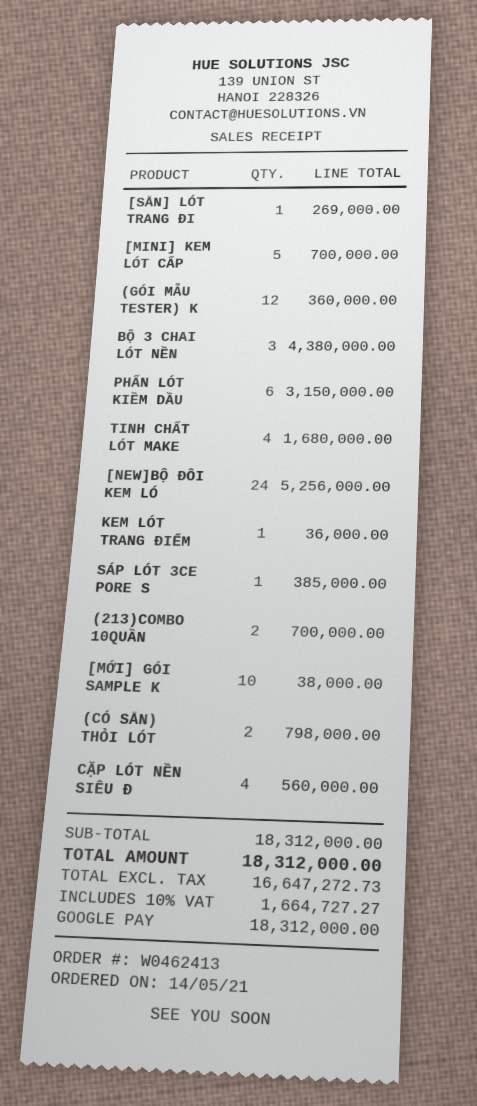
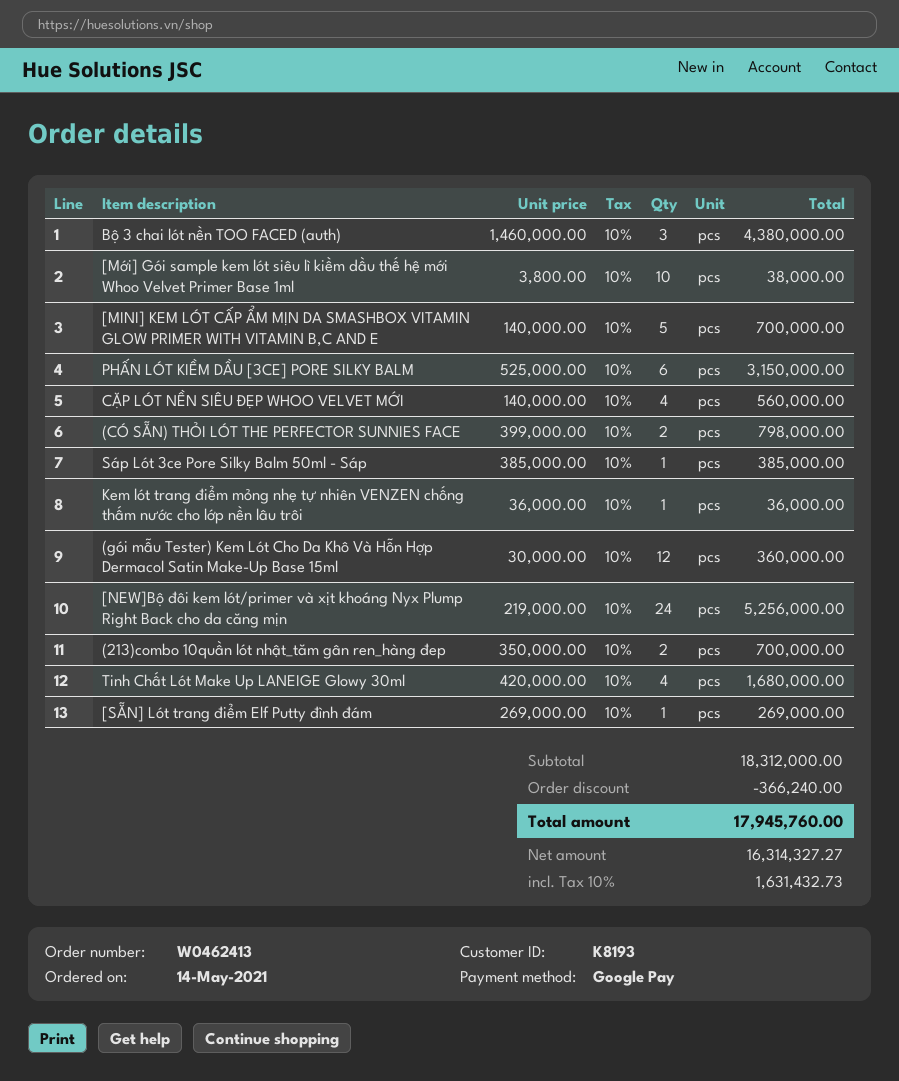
discount: none -> 366240.00
net: 16647272.73 -> 16314327.27
tax: 10% = 1664727.27 -> 10% = 1631432.73
total: 18312000.00 -> 17945760.00

